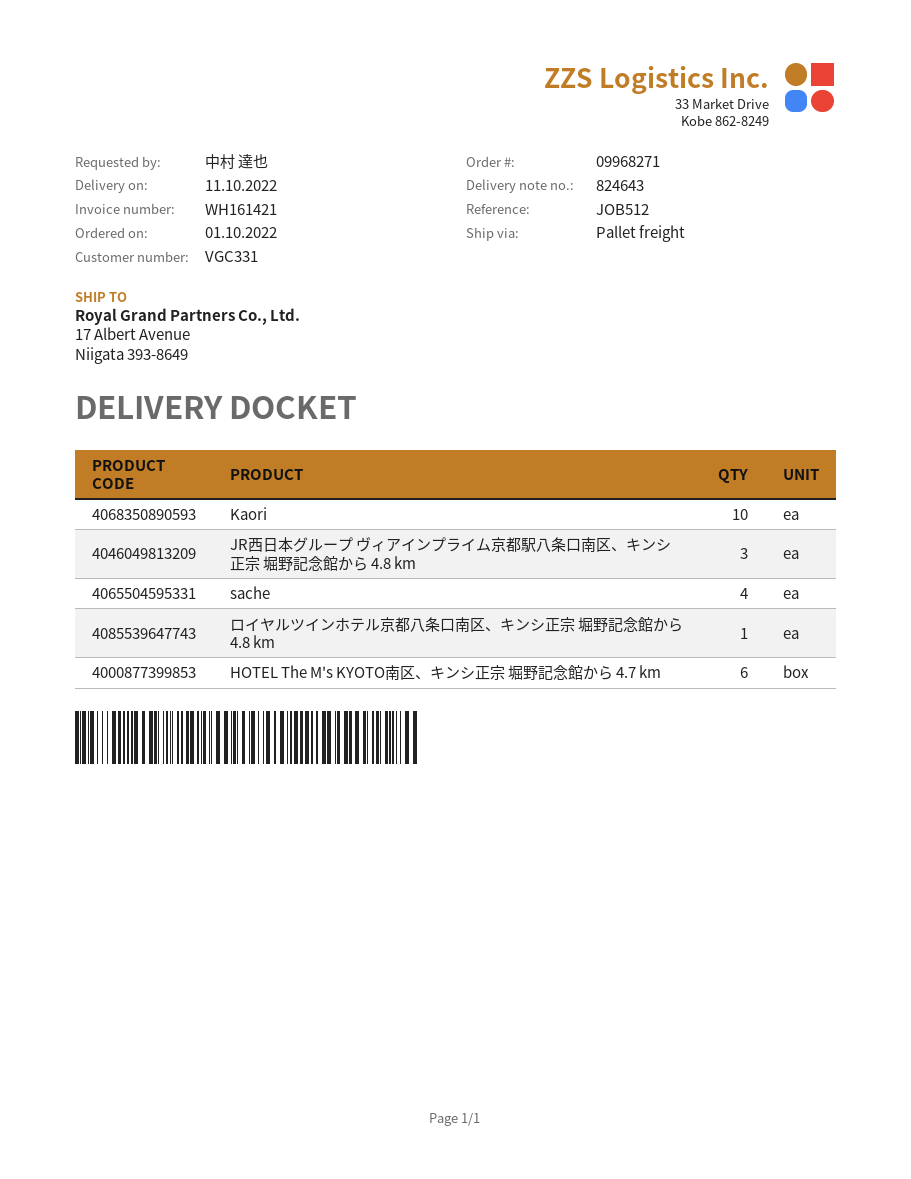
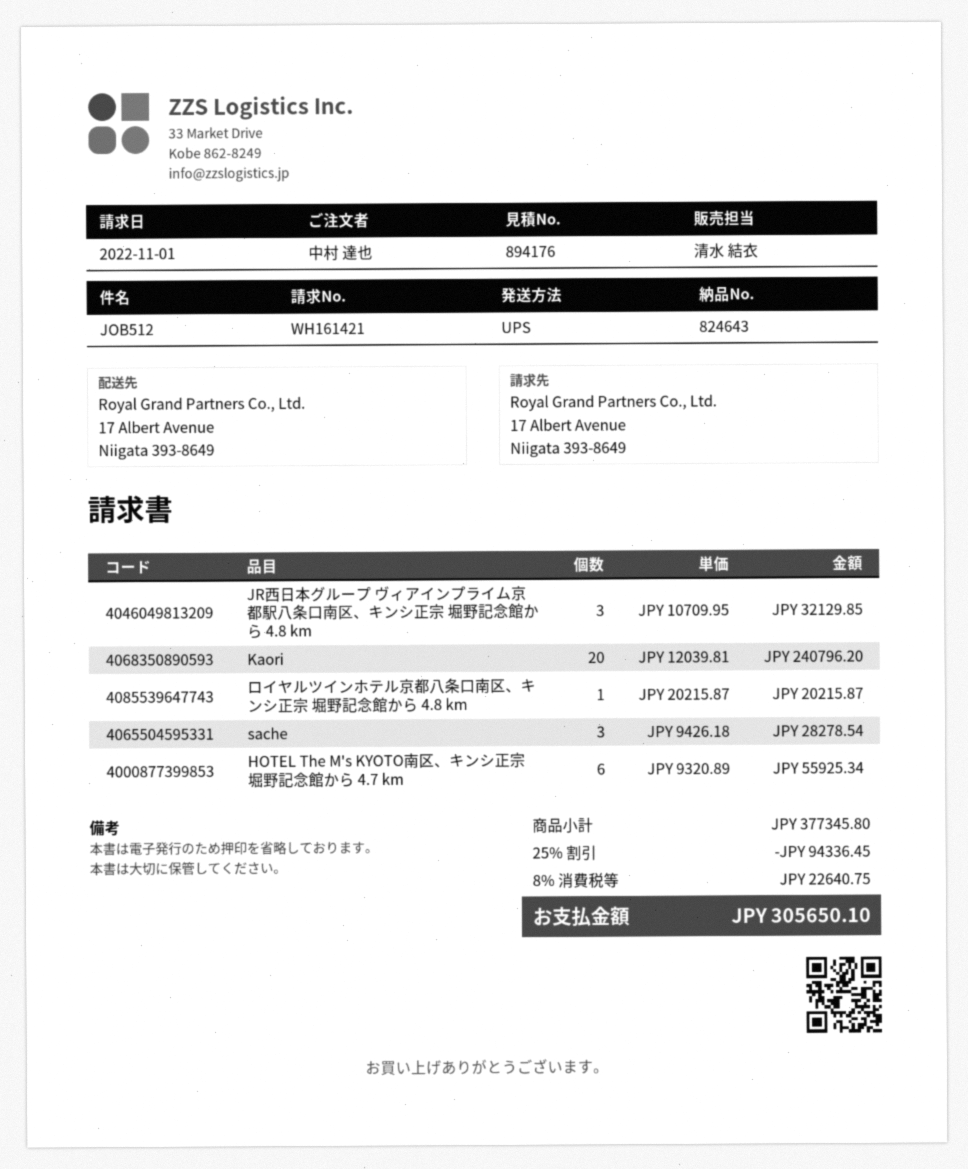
shipping method: pallet freight -> UPS
Kaori: 10 -> 20
sache: 4 -> 3

